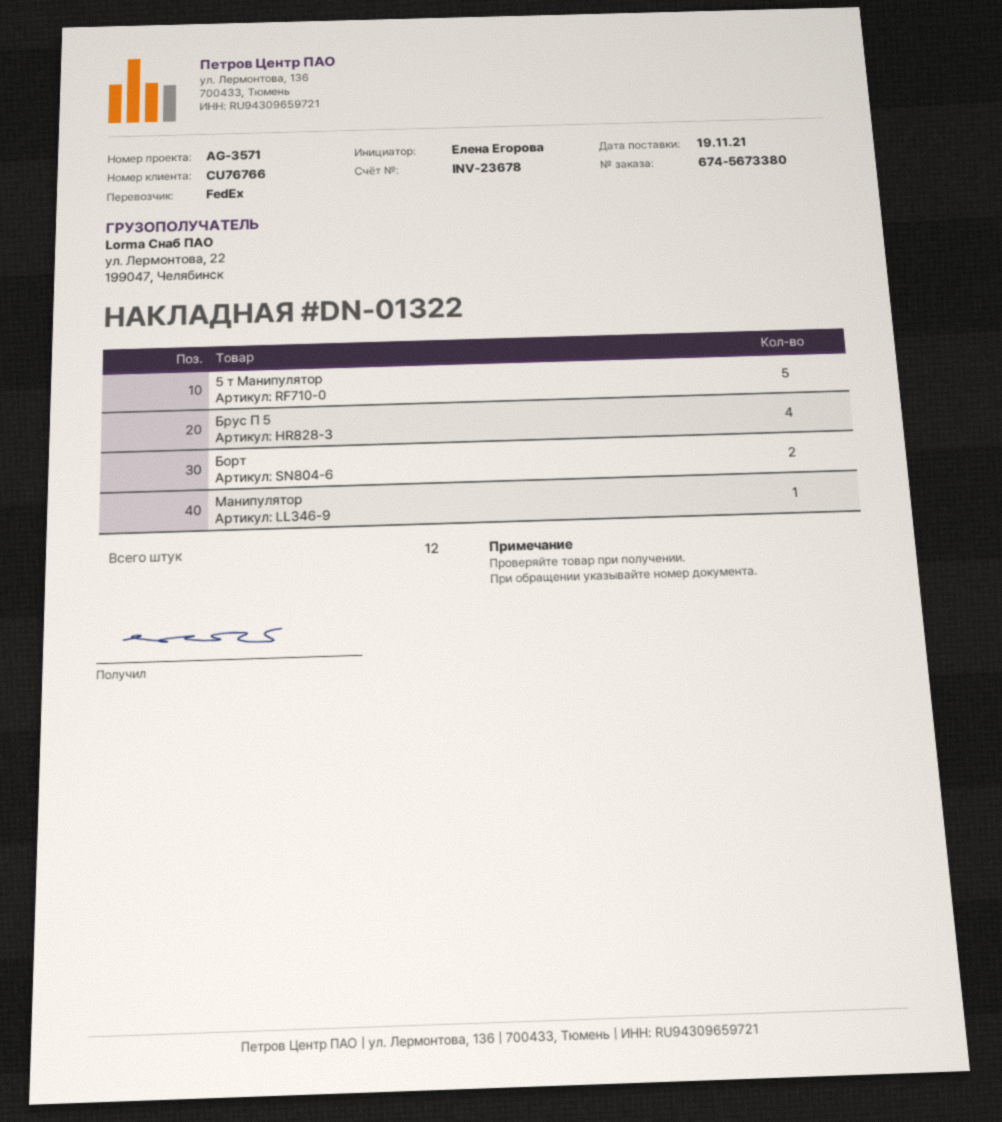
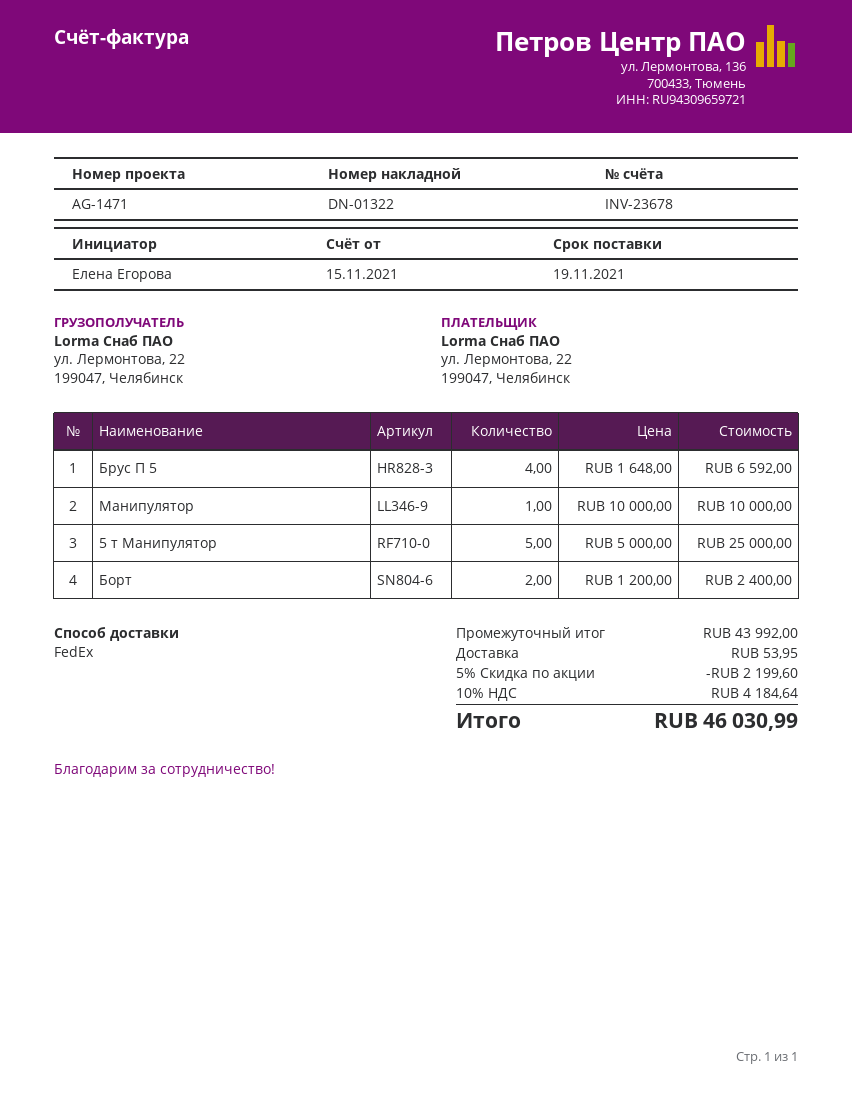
reference: AG-3571 -> AG-1471

